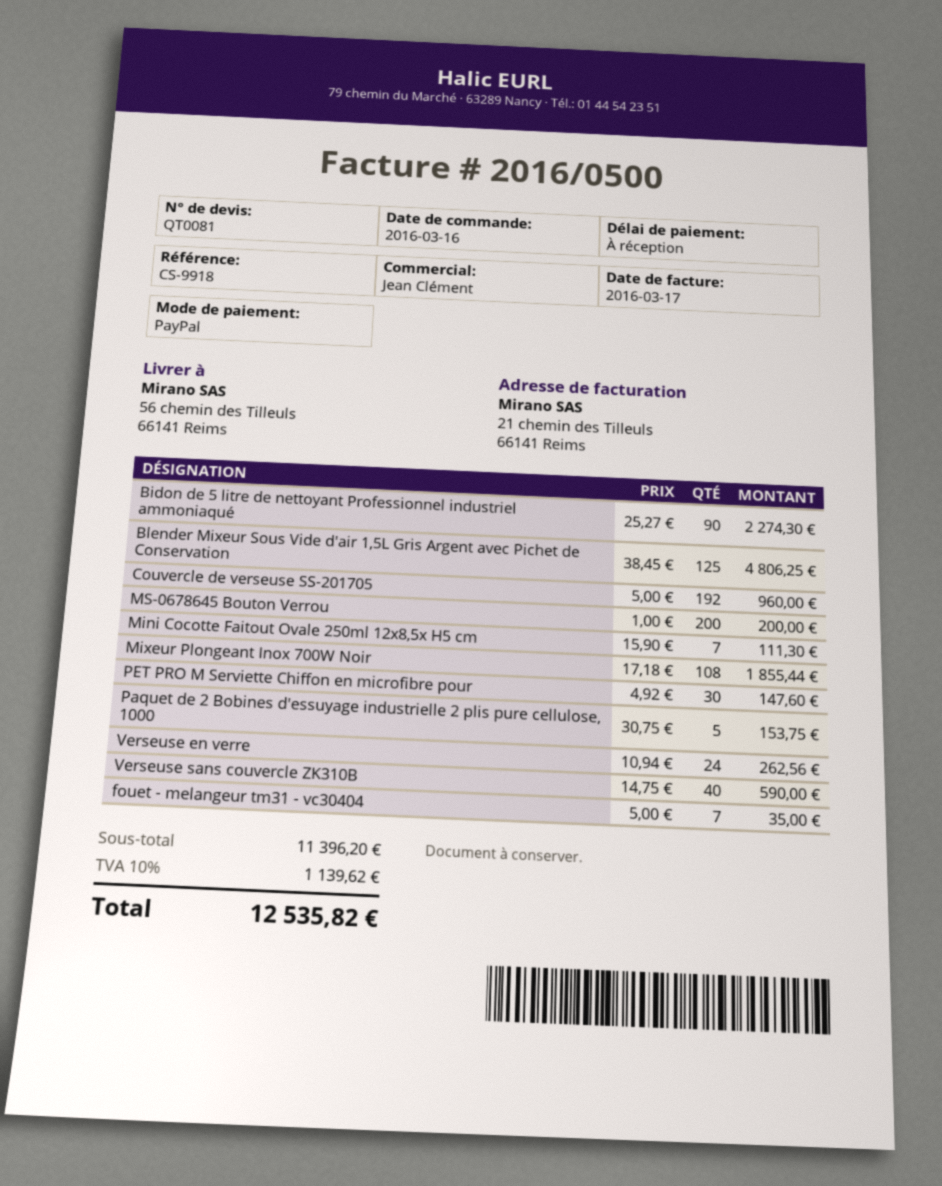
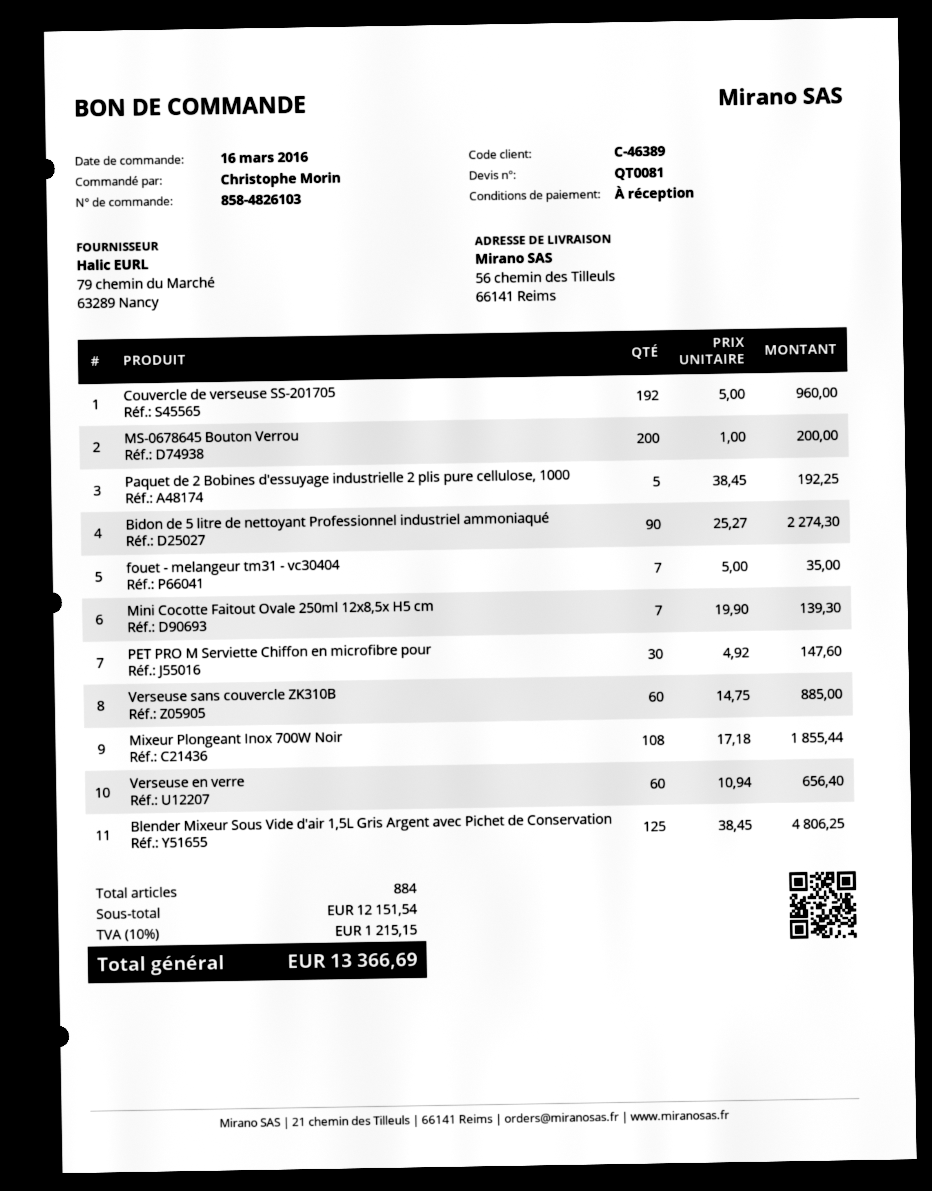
Mini Cocotte Faitout Ovale 250ml 12x8,5x H5 cm: 7 x 15.90 = 111.30 -> 7 x 19.90 = 139.30
Paquet de 2 Bobines d'essuyage industrielle 2 plis pure cellulose, 1000: 5 x 30.75 = 153.75 -> 5 x 38.45 = 192.25
Verseuse en verre: 24 x 10.94 = 262.56 -> 60 x 10.94 = 656.40
Verseuse sans couvercle ZK310B: 40 x 14.75 = 590.00 -> 60 x 14.75 = 885.00
subtotal: 11396.20 -> 12151.54
tax: 10% = 1139.62 -> 10% = 1215.15
total: 12535.82 -> 13366.69

